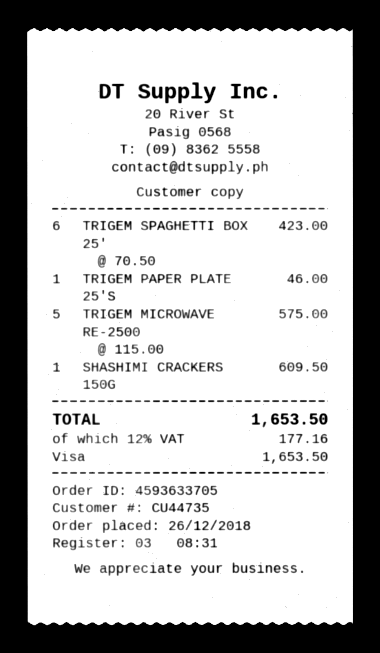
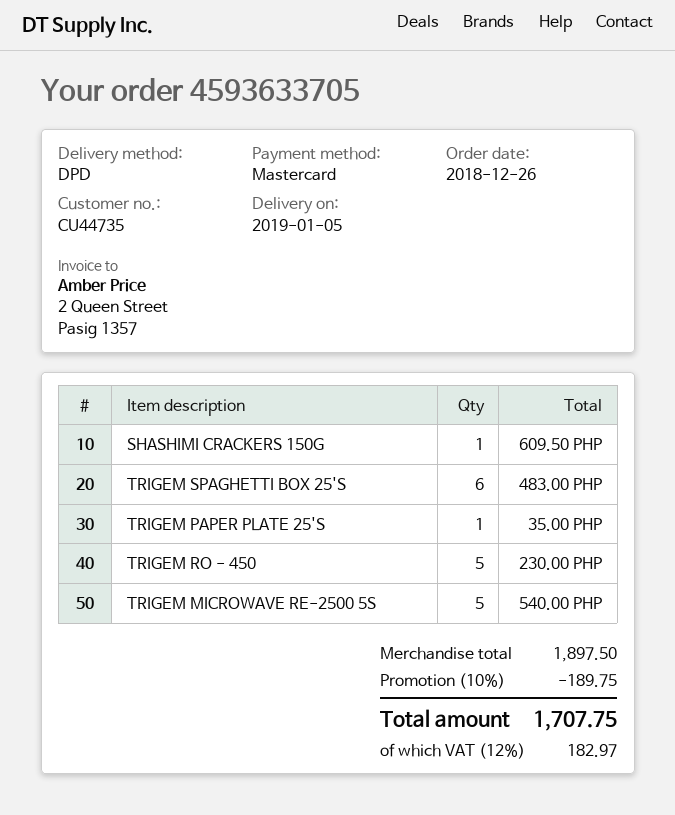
payment method: Visa -> Mastercard
TRIGEM SPAGHETTI BOX 25': 6 for 423.00 -> 6 for 483.00
TRIGEM PAPER PLATE 25'S: 1 for 46.00 -> 1 for 35.00
TRIGEM MICROWAVE RE-2500: 5 for 575.00 -> 5 for 540.00
TRIGEM RO - 450: none -> 5 for 230.00
discount: none -> 10% = 189.75
tax: 12% = 177.16 -> 12% = 182.97
total: 1653.50 -> 1707.75

